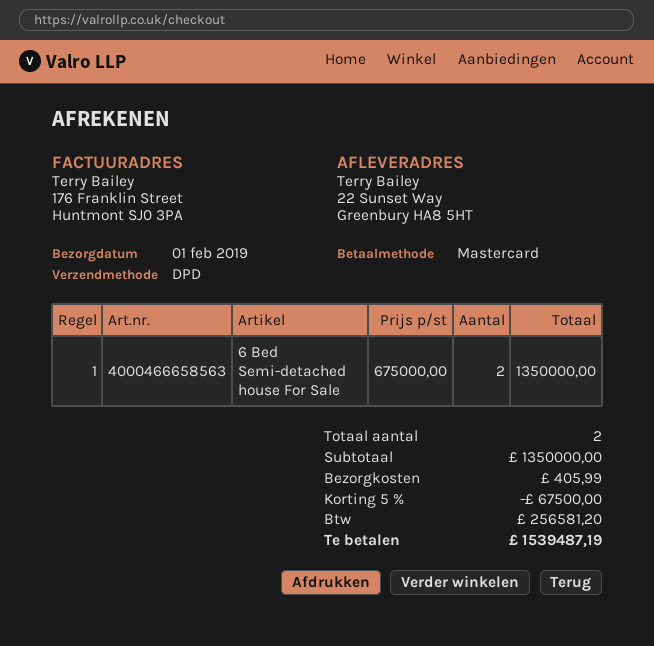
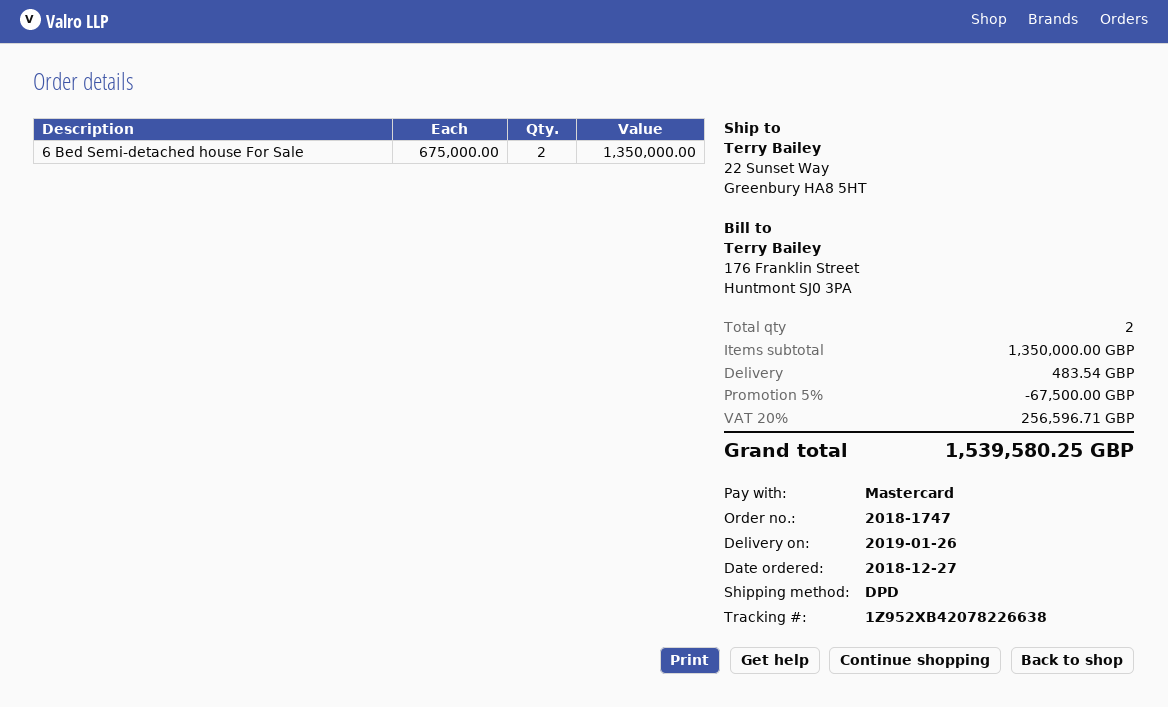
delivery date: 2019-02-01 -> 2019-01-26
shipping: 405.99 -> 483.54
tax: 256581.20 -> 256596.71
total: 1539487.19 -> 1539580.25

